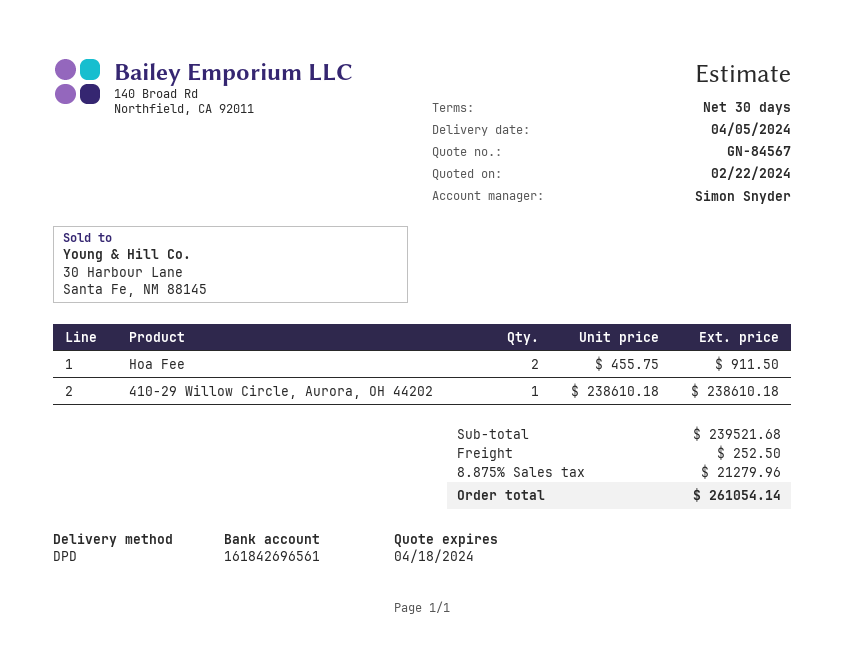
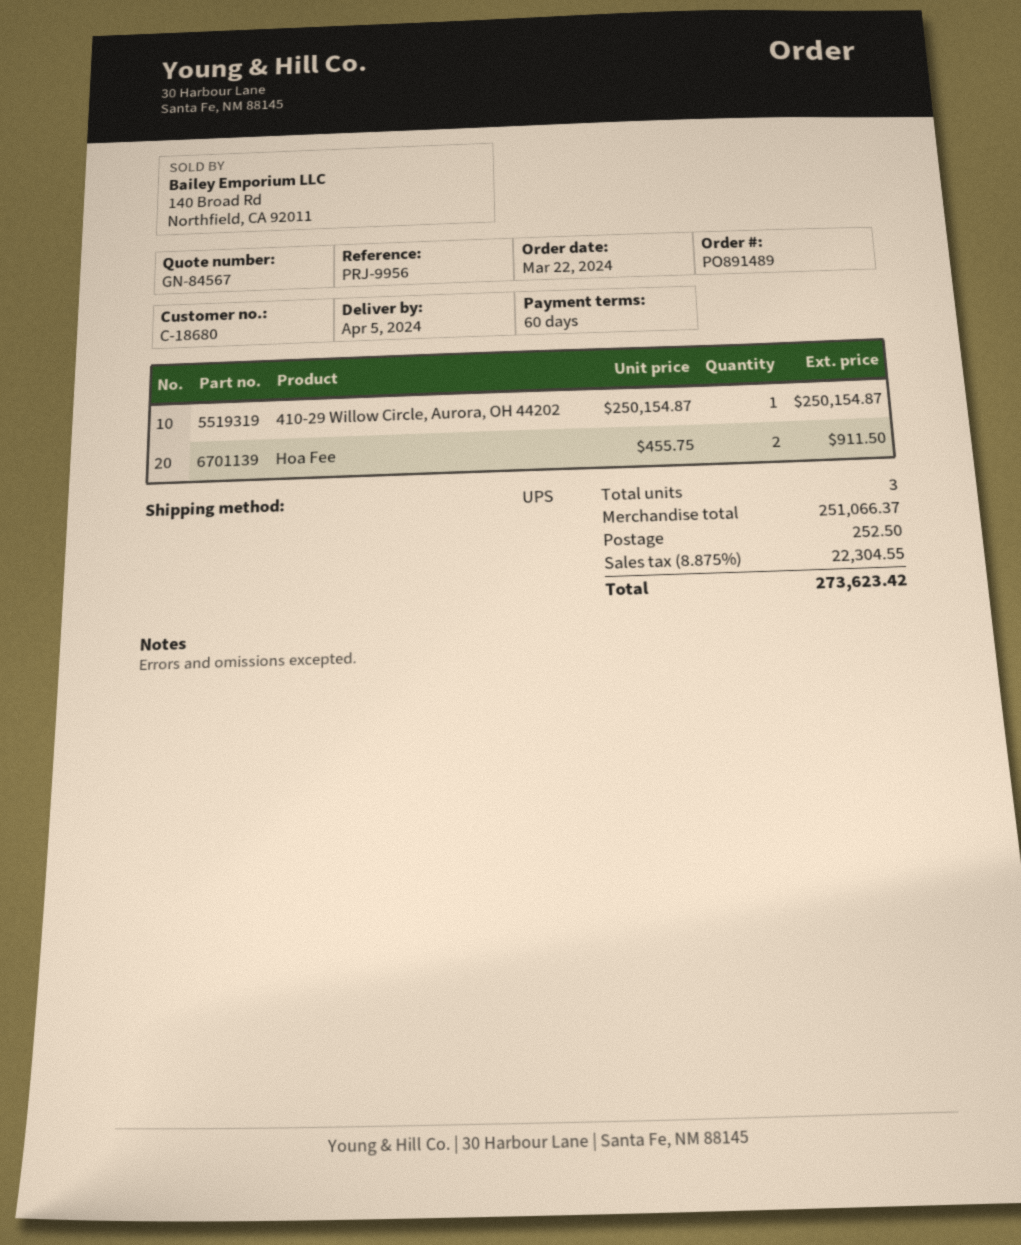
payment terms: 30 days -> 60 days
shipping method: DPD -> UPS
410-29 Willow Circle, Aurora, OH 44202: 1 x 238610.18 = 238610.18 -> 1 x 250154.87 = 250154.87
subtotal: 239521.68 -> 251066.37
tax: 8.875% = 21279.96 -> 8.875% = 22304.55
total: 261054.14 -> 273623.42

